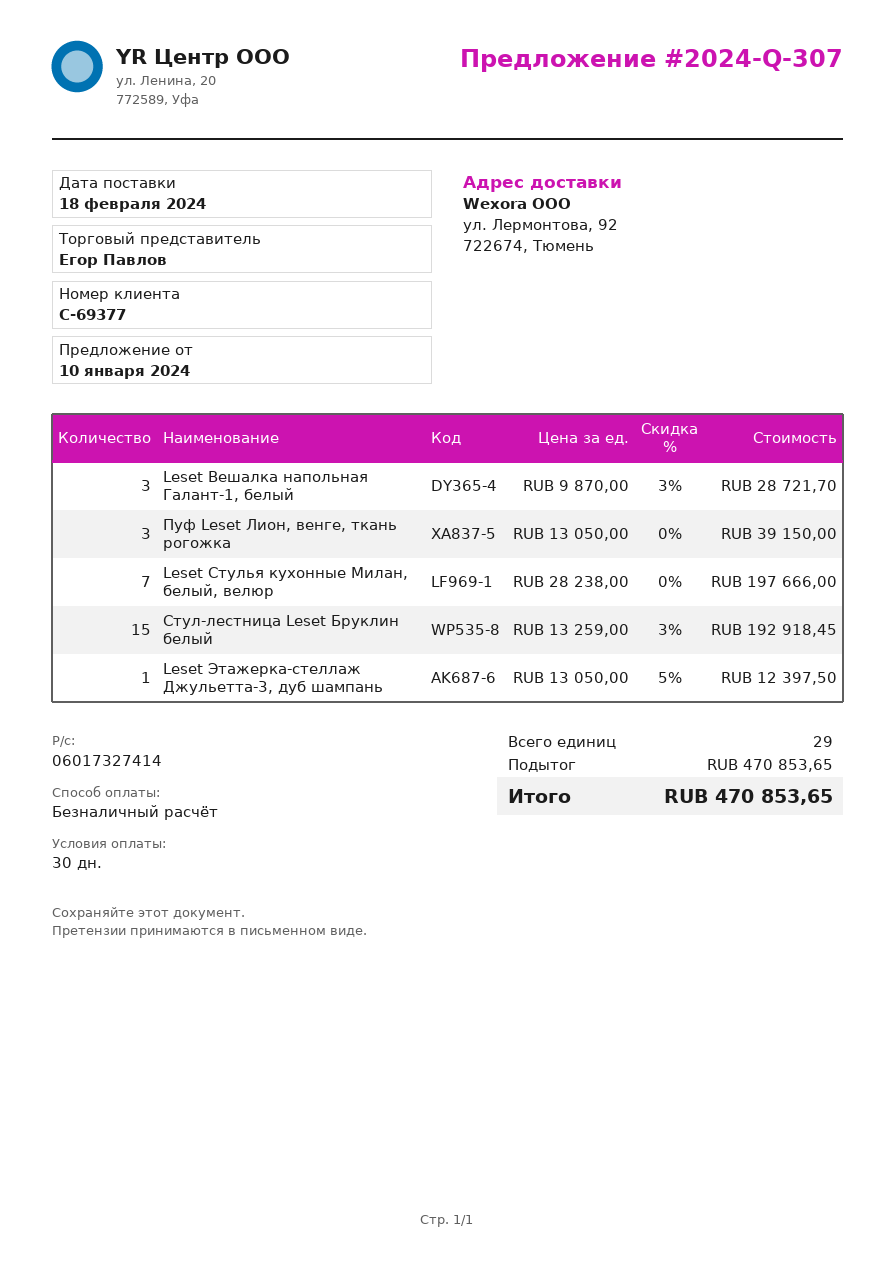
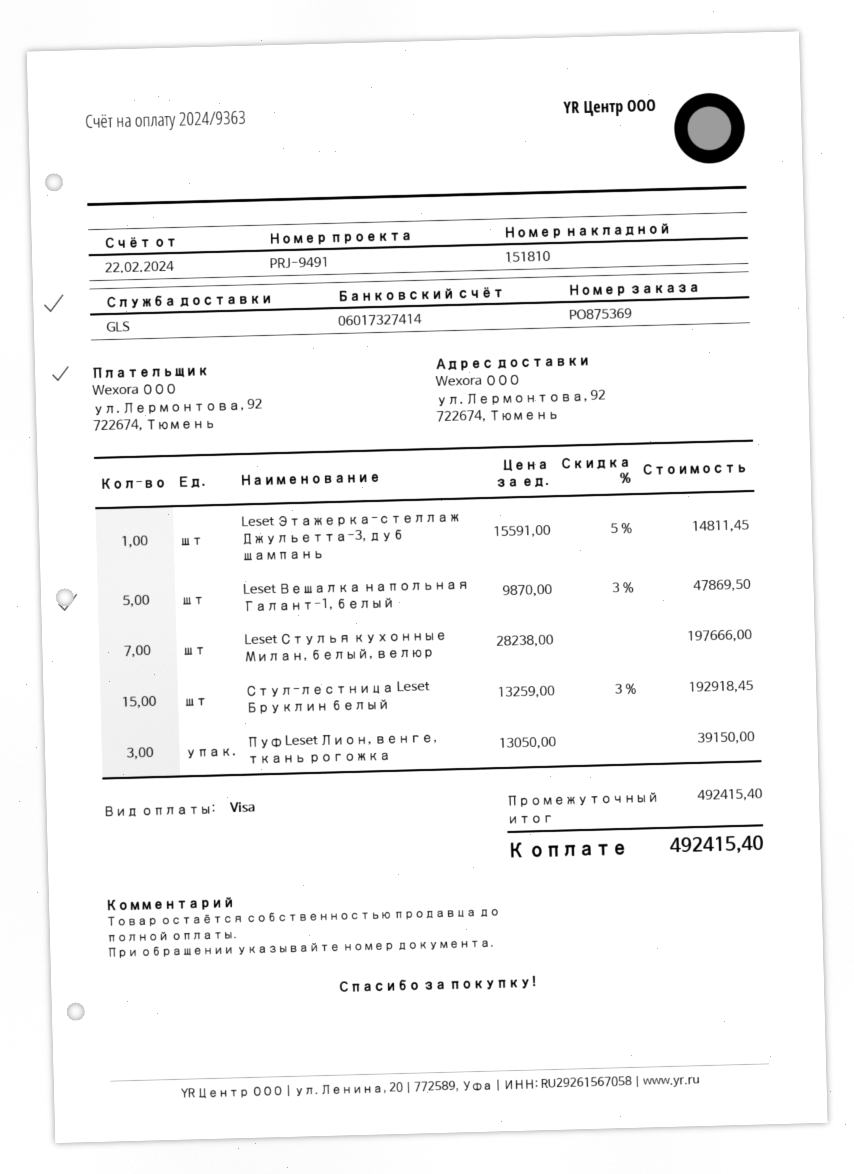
payment method: bank transfer -> Visa
Leset Вешалка напольная Галант-1, белый: 3 x 9870.00 - 3% = 28721.70 -> 5 x 9870.00 - 3% = 47869.50
Leset Этажерка-стеллаж Джульетта-3, дуб шампань: 1 x 13050.00 - 5% = 12397.50 -> 1 x 15591.00 - 5% = 14811.45
subtotal: 470853.65 -> 492415.40
total: 470853.65 -> 492415.40

